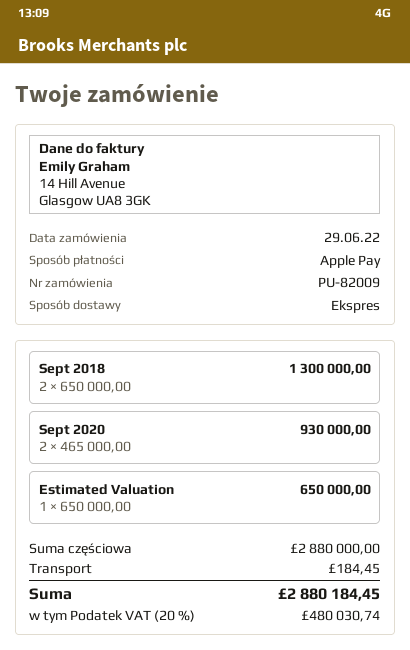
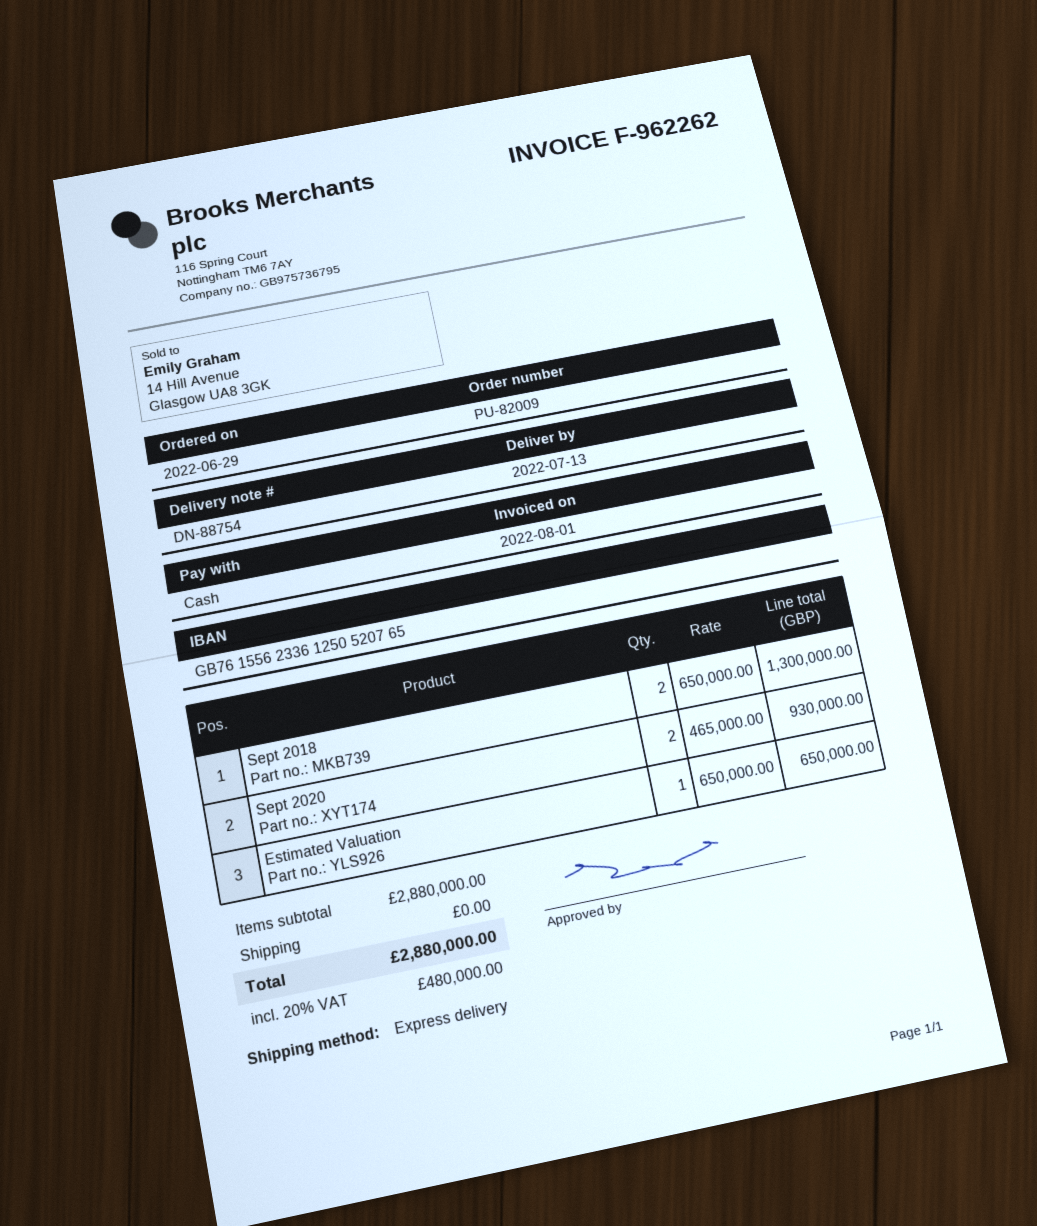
payment method: Apple Pay -> cash
shipping: 184.45 -> 0.00
tax: 20% = 480030.74 -> 20% = 480000.00
total: 2880184.45 -> 2880000.00

